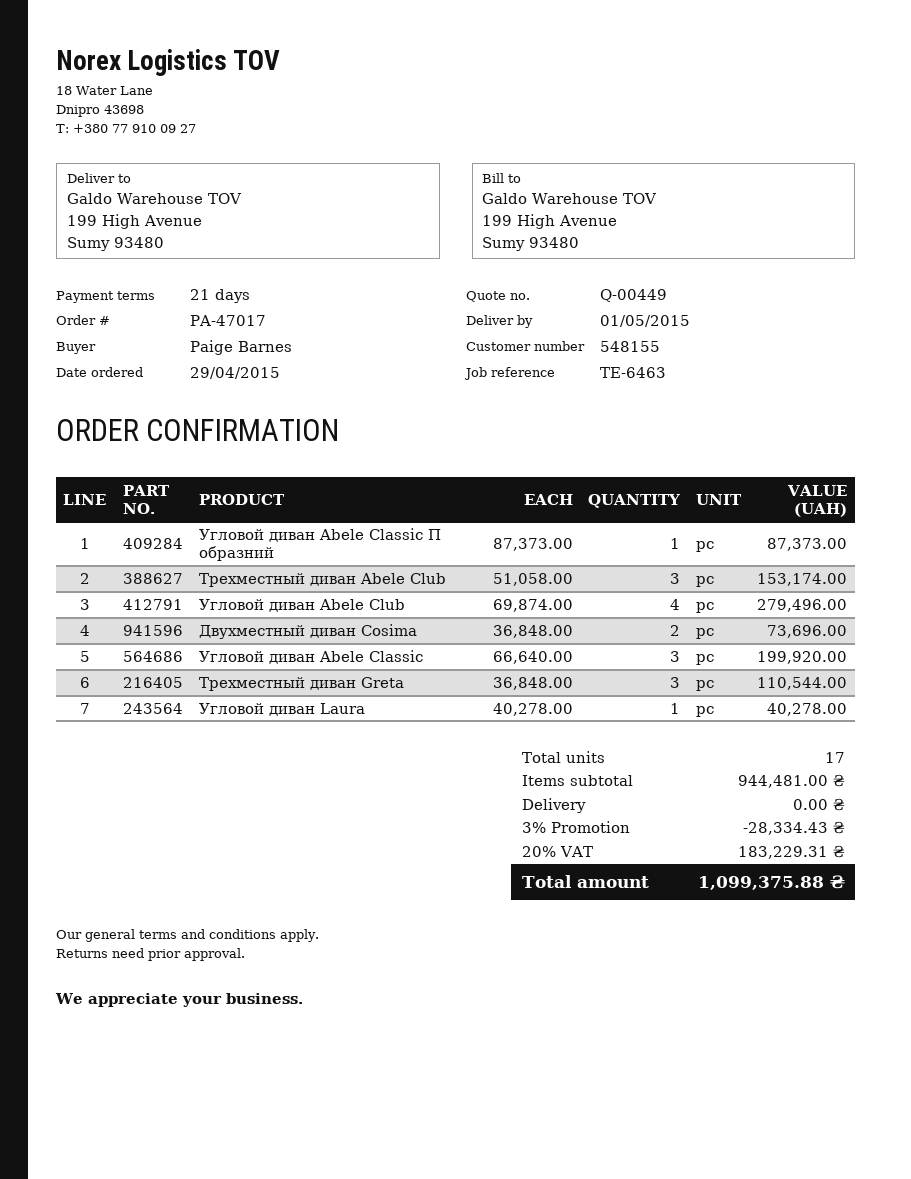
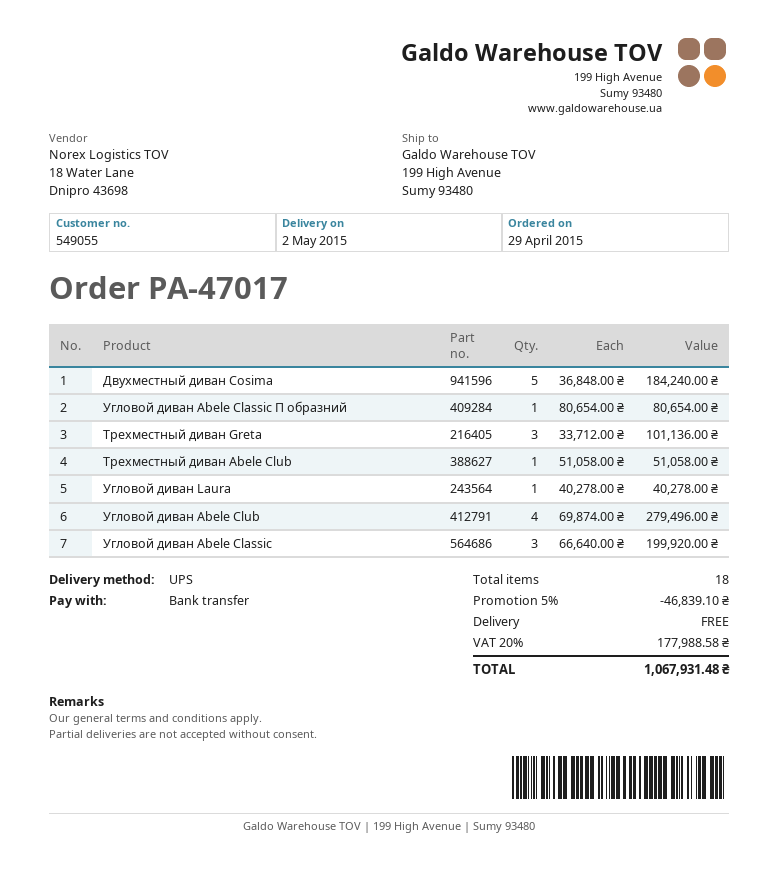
delivery date: 2015-05-01 -> 2015-05-02
customer number: 548155 -> 549055
Угловой диван Abele Classic П образний: 1 x 87373.00 = 87373.00 -> 1 x 80654.00 = 80654.00
Трехместный диван Abele Club: 3 x 51058.00 = 153174.00 -> 1 x 51058.00 = 51058.00
Двухместный диван Cosima: 2 x 36848.00 = 73696.00 -> 5 x 36848.00 = 184240.00
Трехместный диван Greta: 3 x 36848.00 = 110544.00 -> 3 x 33712.00 = 101136.00
total quantity: 17 -> 18
discount: 3% = 28334.43 -> 5% = 46839.10
tax: 20% = 183229.31 -> 20% = 177988.58
total: 1099375.88 -> 1067931.48

